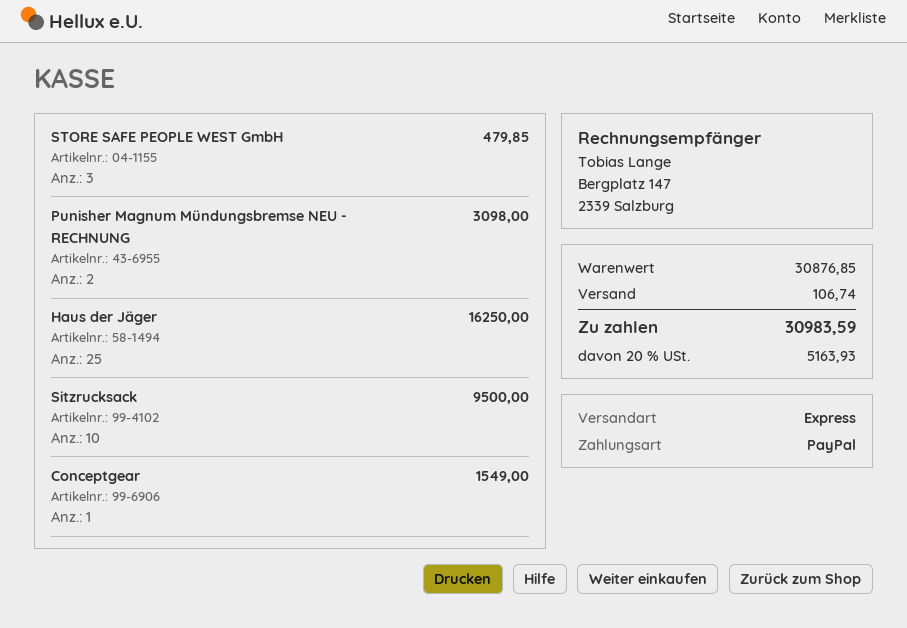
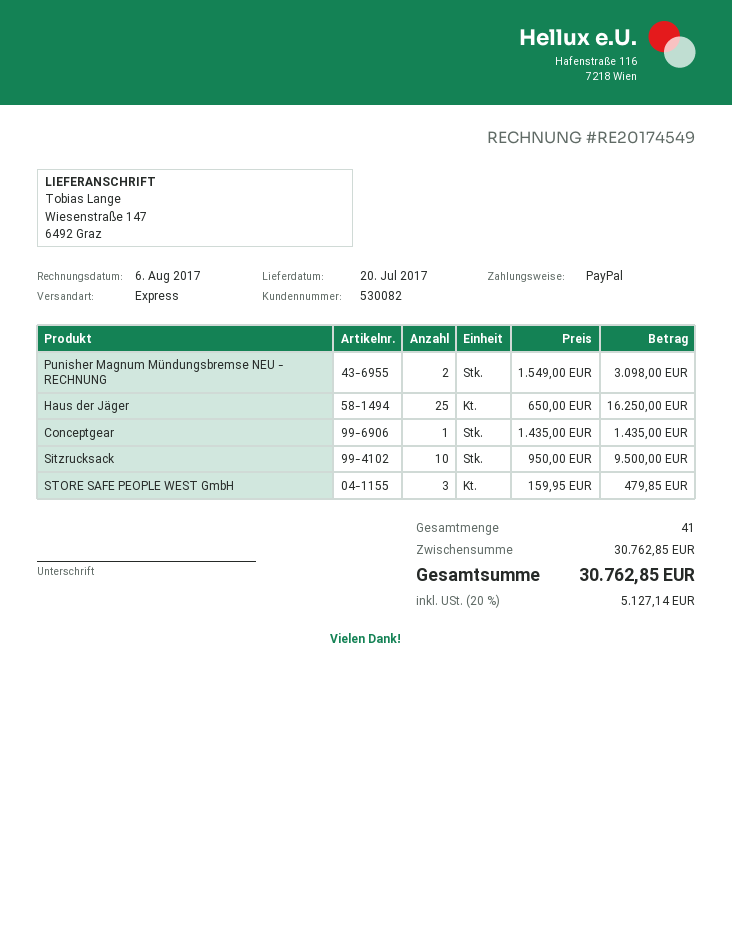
Conceptgear: 1 for 1549.00 -> 1 for 1435.00
subtotal: 30876.85 -> 30762.85
shipping: 106.74 -> none
tax: 20% = 5163.93 -> 20% = 5127.14
total: 30983.59 -> 30762.85

